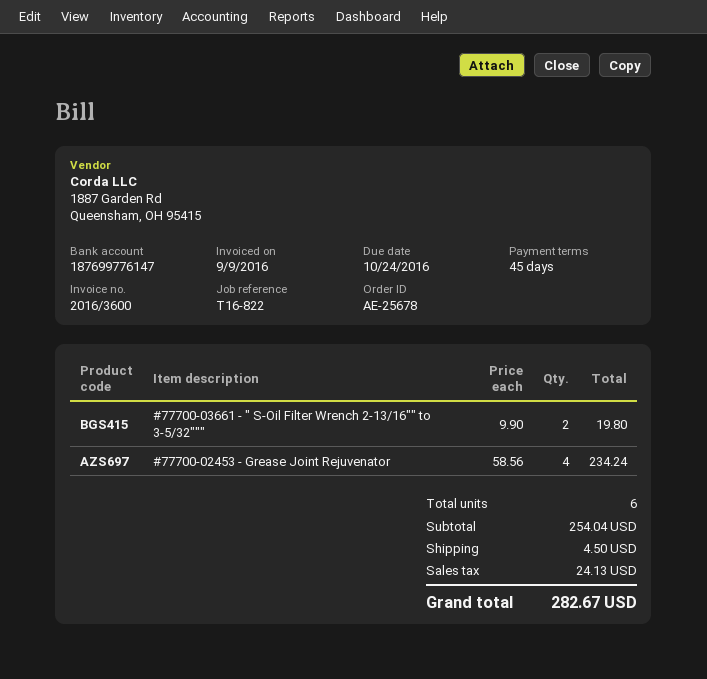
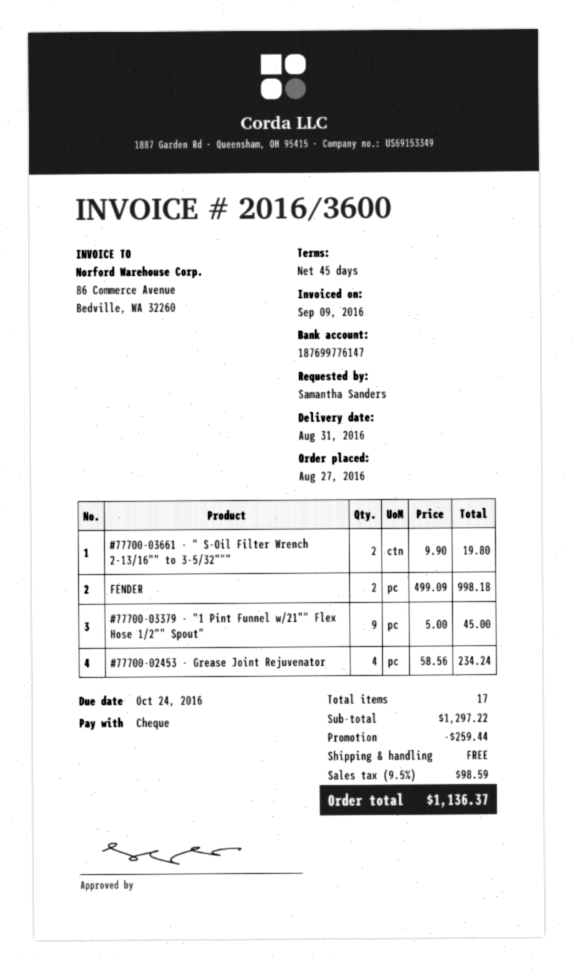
FENDER: none -> 2 x 499.09 = 998.18
#77700-03379 - "1 Pint Funnel w/21"" Flex Hose 1/2"" Spout": none -> 9 x 5.00 = 45.00
total quantity: 6 -> 17
subtotal: 254.04 -> 1297.22
discount: none -> 259.44
shipping: 4.50 -> 0.00
tax: 24.13 -> 98.59
total: 282.67 -> 1136.37

